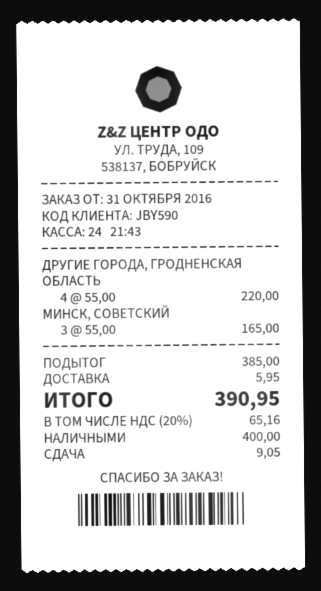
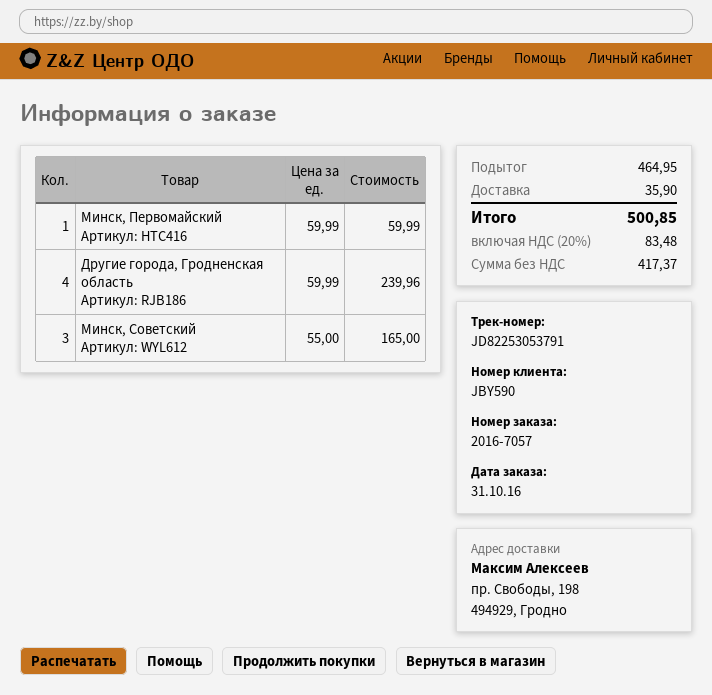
ДРУГИЕ ГОРОДА, ГРОДНЕНСКАЯ ОБЛАСТЬ: 4 x 55.00 = 220.00 -> 4 x 59.99 = 239.96
Минск, Первомайский: none -> 1 x 59.99 = 59.99
subtotal: 385.00 -> 464.95
shipping: 5.95 -> 35.90
tax: 20% = 65.16 -> 20% = 83.48
total: 390.95 -> 500.85

